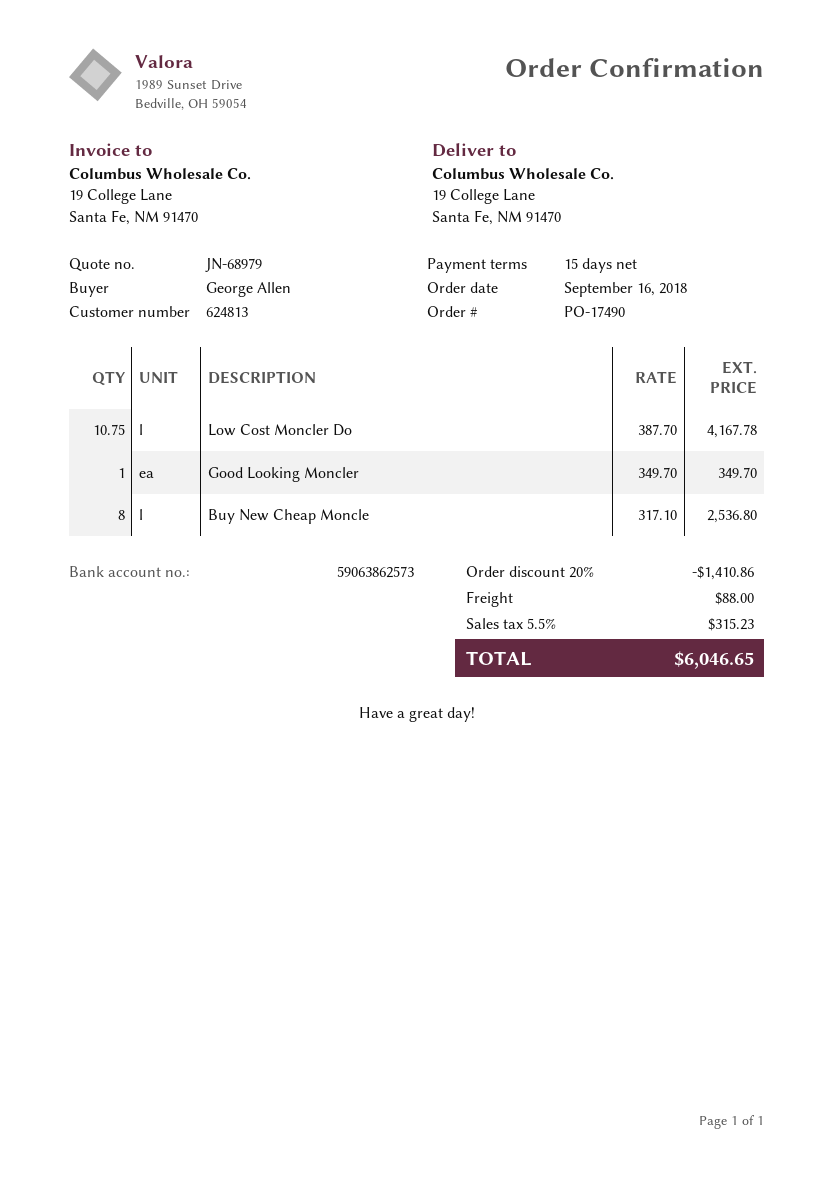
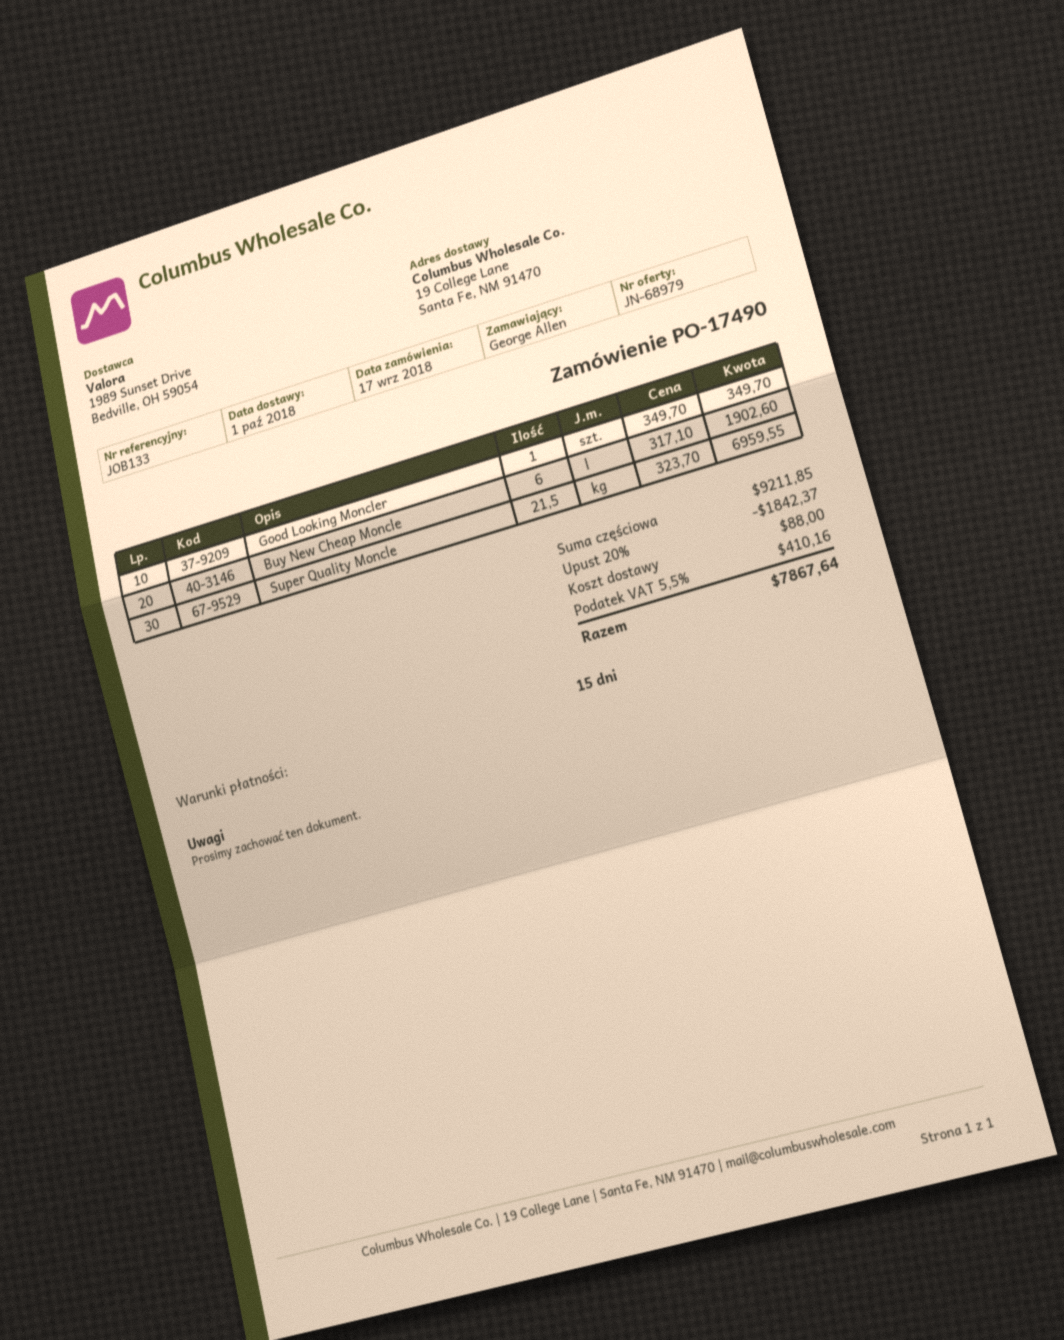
order date: 2018-09-16 -> 2018-09-17
Low Cost Moncler Do: 10.75 x 387.70 = 4167.78 -> none
Buy New Cheap Moncle: 8 x 317.10 = 2536.80 -> 6 x 317.10 = 1902.60
Super Quality Moncle: none -> 21.5 x 323.70 = 6959.55
discount: 20% = 1410.86 -> 20% = 1842.37
tax: 5.5% = 315.23 -> 5.5% = 410.16
total: 6046.65 -> 7867.64

